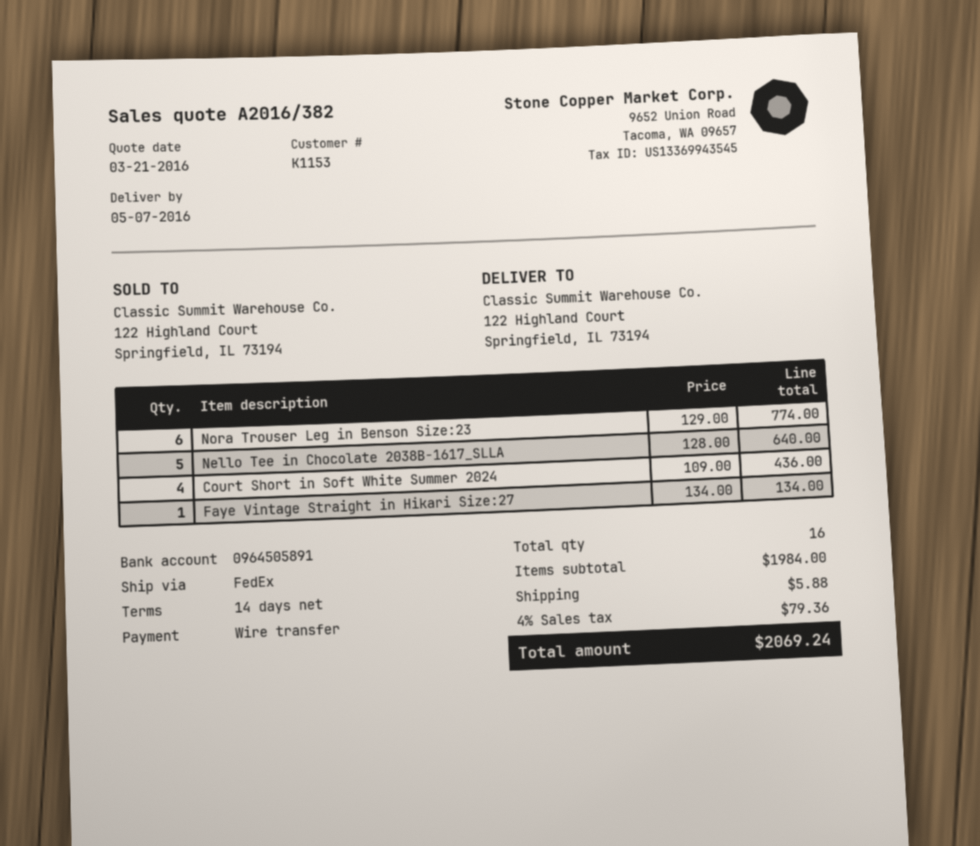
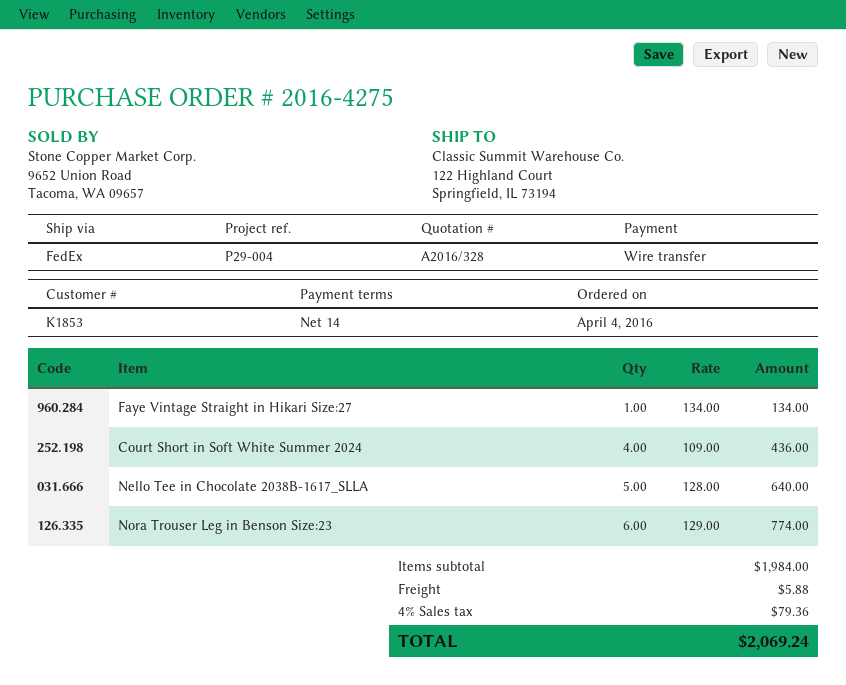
quote number: A2016/382 -> A2016/328
customer number: K1153 -> K1853

